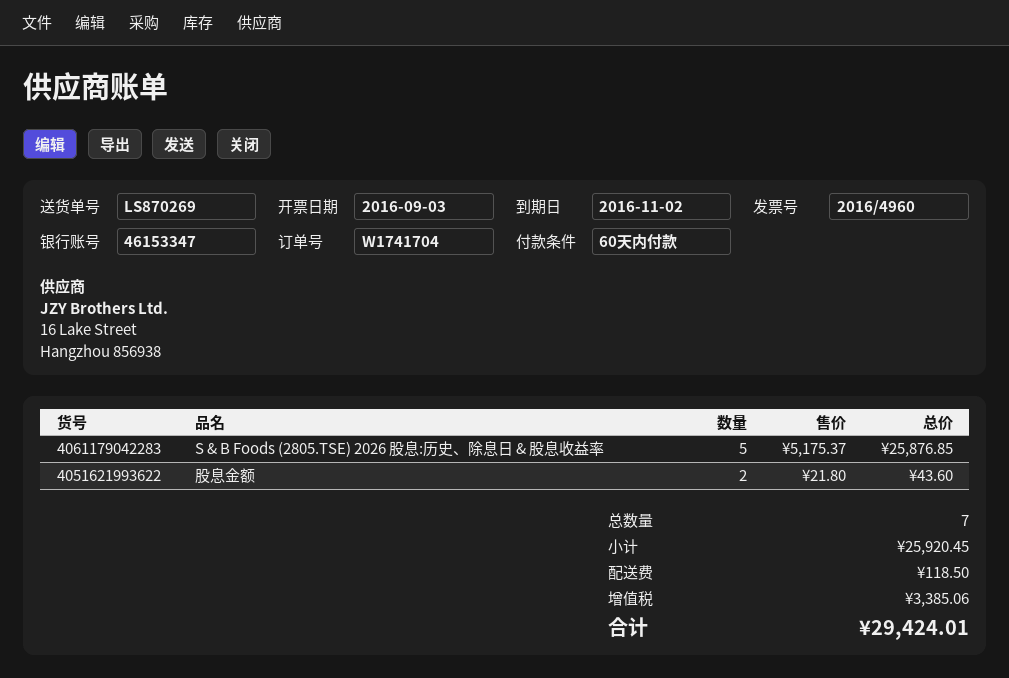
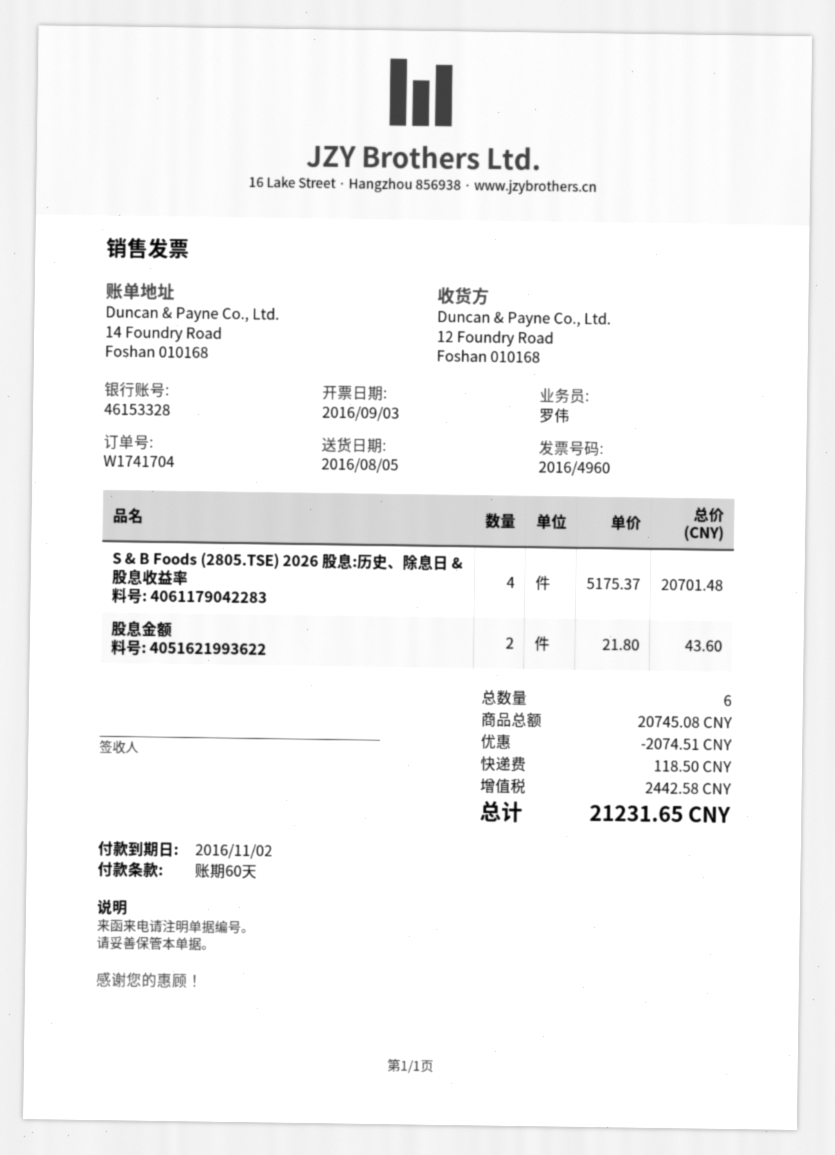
bank account: 46153347 -> 46153328
S & B Foods (2805.TSE) 2026 股息:历史、除息日 & 股息收益率: 5 x 5175.37 = 25876.85 -> 4 x 5175.37 = 20701.48
total quantity: 7 -> 6
subtotal: 25920.45 -> 20745.08
discount: none -> 2074.51
tax: 3385.06 -> 2442.58
total: 29424.01 -> 21231.65

